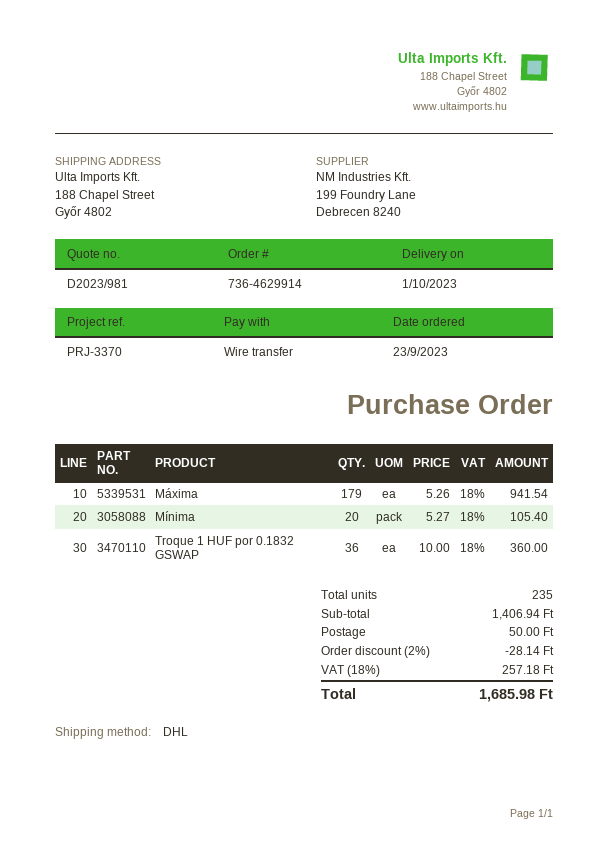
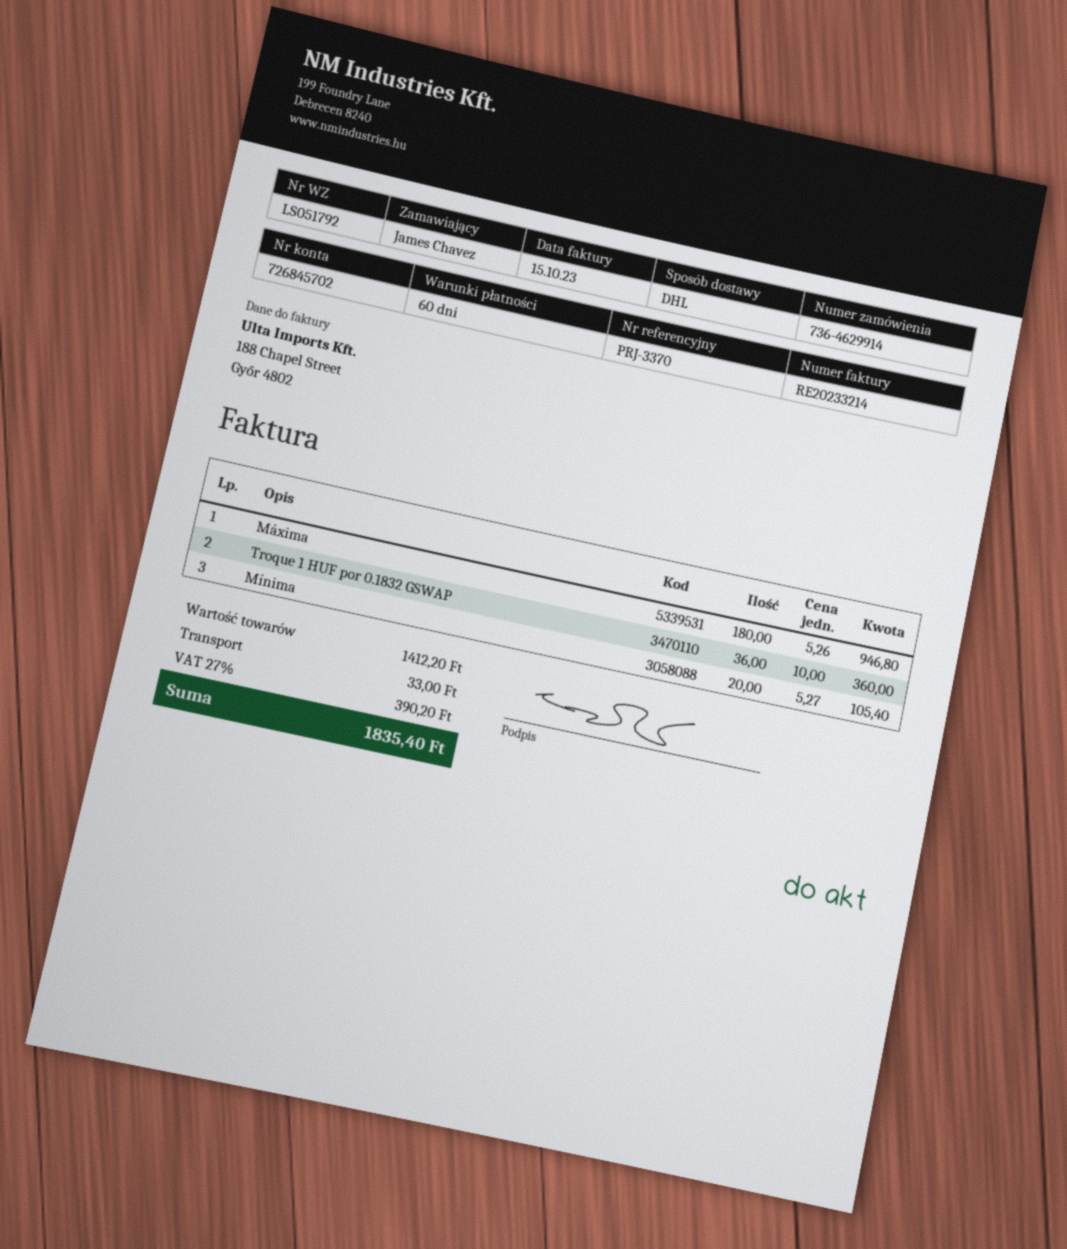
Máxima: 179 x 5.26 = 941.54 -> 180 x 5.26 = 946.80
subtotal: 1406.94 -> 1412.20
discount: 2% = 28.14 -> none
shipping: 50.00 -> 33.00
tax: 18% = 257.18 -> 27% = 390.20
total: 1685.98 -> 1835.40

